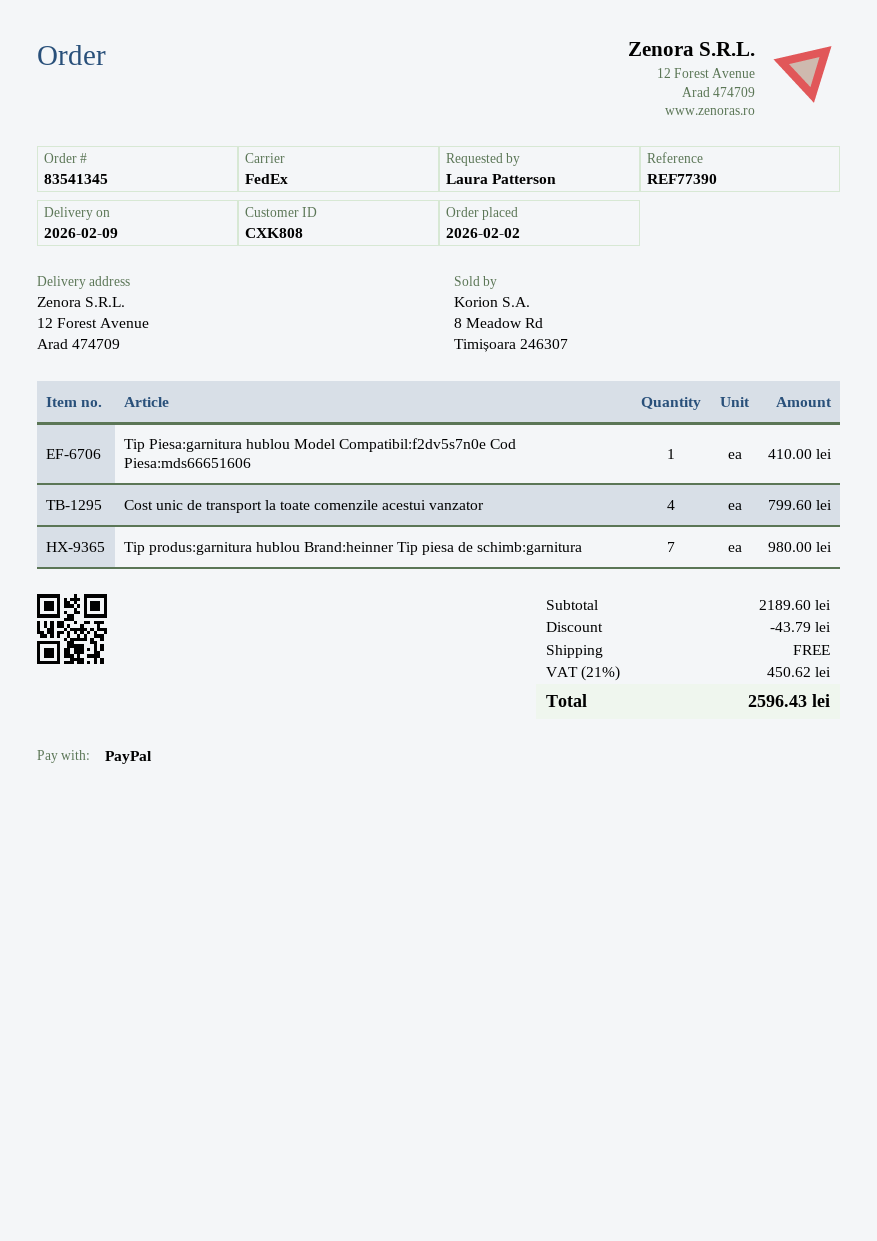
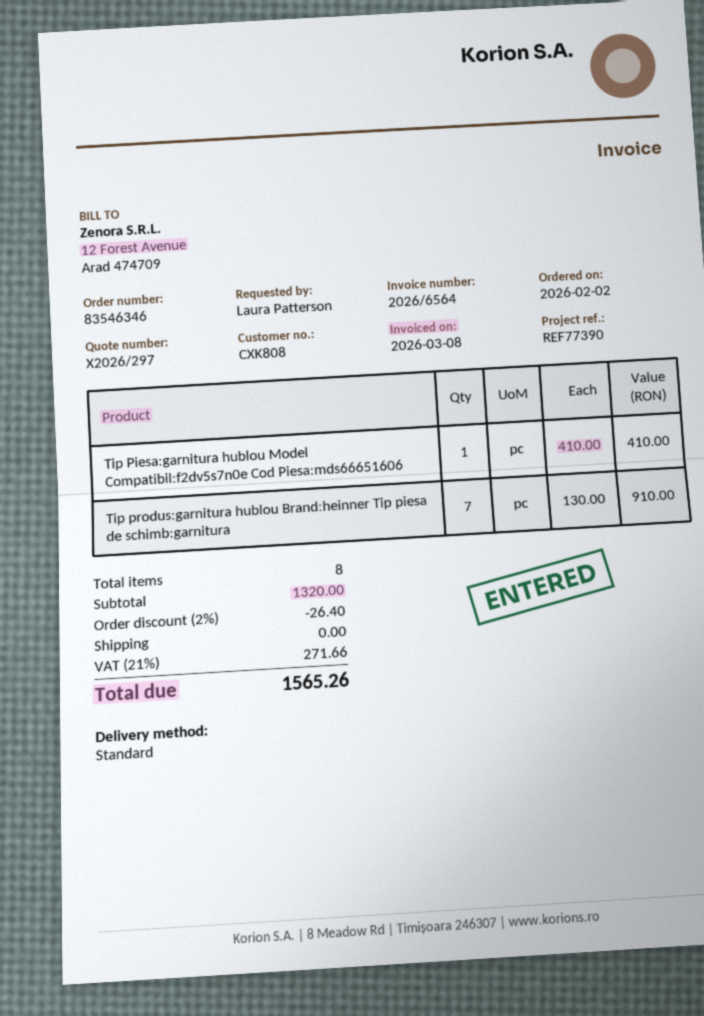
order number: 83541345 -> 83546346
shipping method: FedEx -> standard
Cost unic de transport la toate comenzile acestui vanzator: 4 for 799.60 -> none
Tip produs:garnitura hublou Brand:heinner Tip piesa de schimb:garnitura: 7 for 980.00 -> 7 for 910.00
subtotal: 2189.60 -> 1320.00
discount: 43.79 -> 26.40
tax: 21% = 450.62 -> 21% = 271.66
total: 2596.43 -> 1565.26

